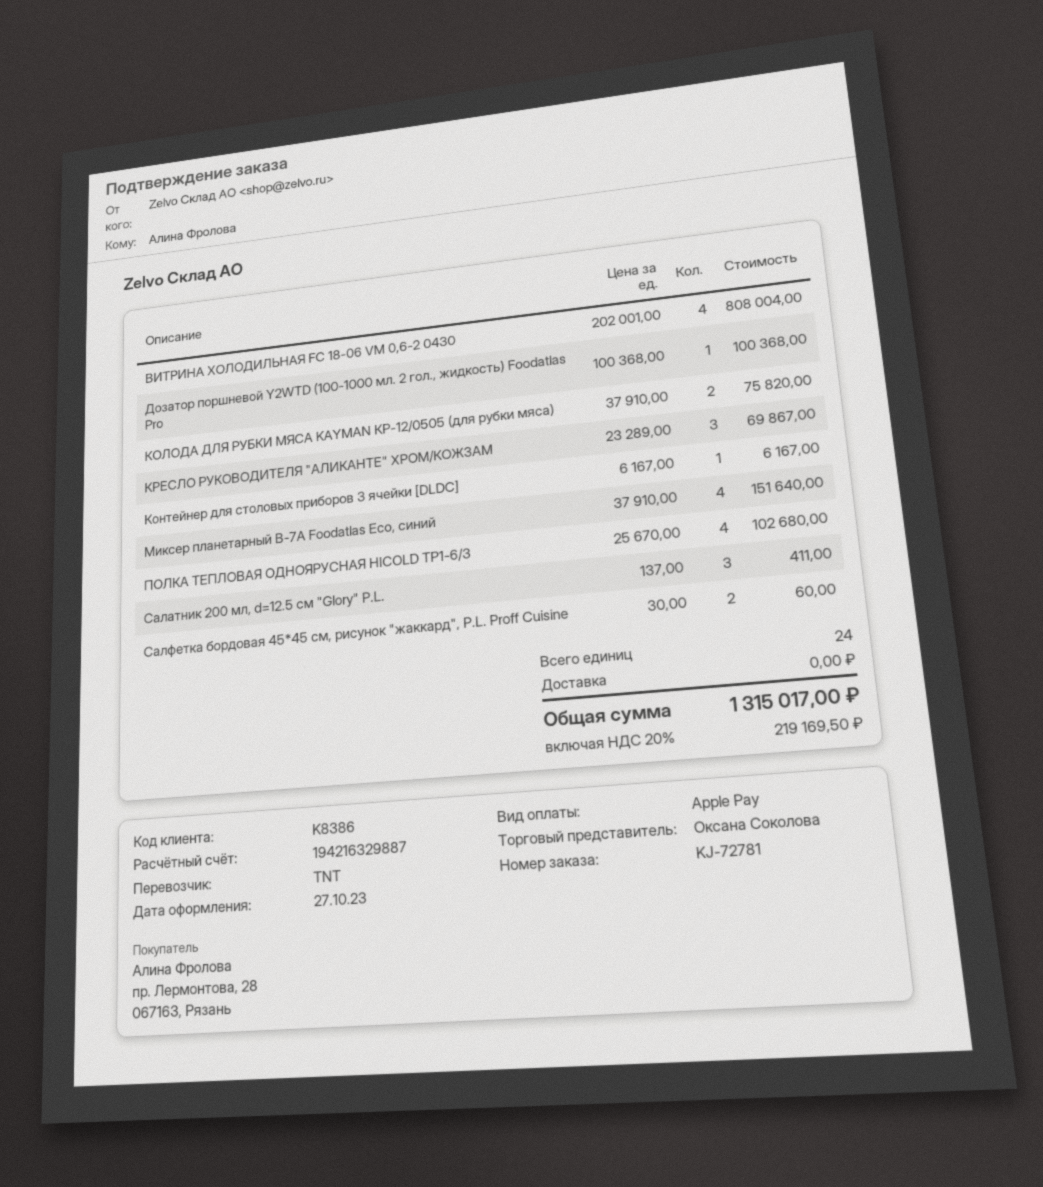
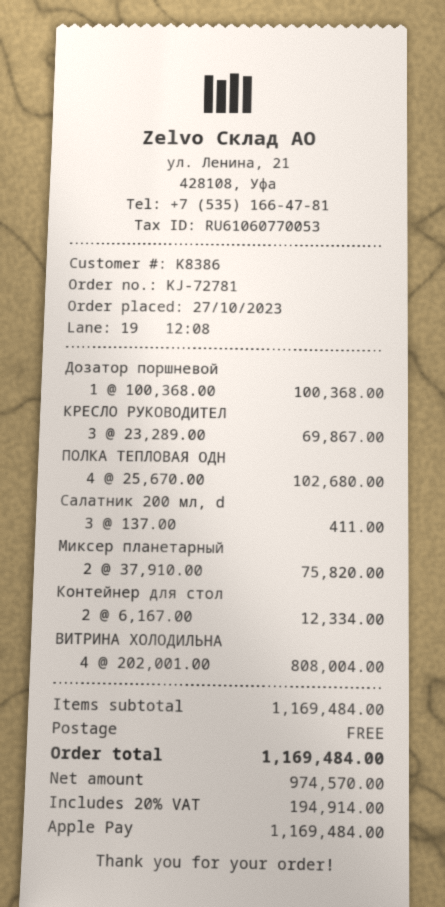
КОЛОДА ДЛЯ РУБКИ МЯСА KAYMAN КР-12/0505 (для рубки мяса): 2 x 37910.00 = 75820.00 -> none
Контейнер для столовых приборов 3 ячейки [DLDC]: 1 x 6167.00 = 6167.00 -> 2 x 6167.00 = 12334.00
Миксер планетарный B-7A Foodatlas Eco, синий: 4 x 37910.00 = 151640.00 -> 2 x 37910.00 = 75820.00
Салфетка бордовая 45*45 см, рисунок "жаккард", P.L. Proff Cuisine: 2 x 30.00 = 60.00 -> none
tax: 20% = 219169.50 -> 20% = 194914.00
total: 1315017.00 -> 1169484.00

